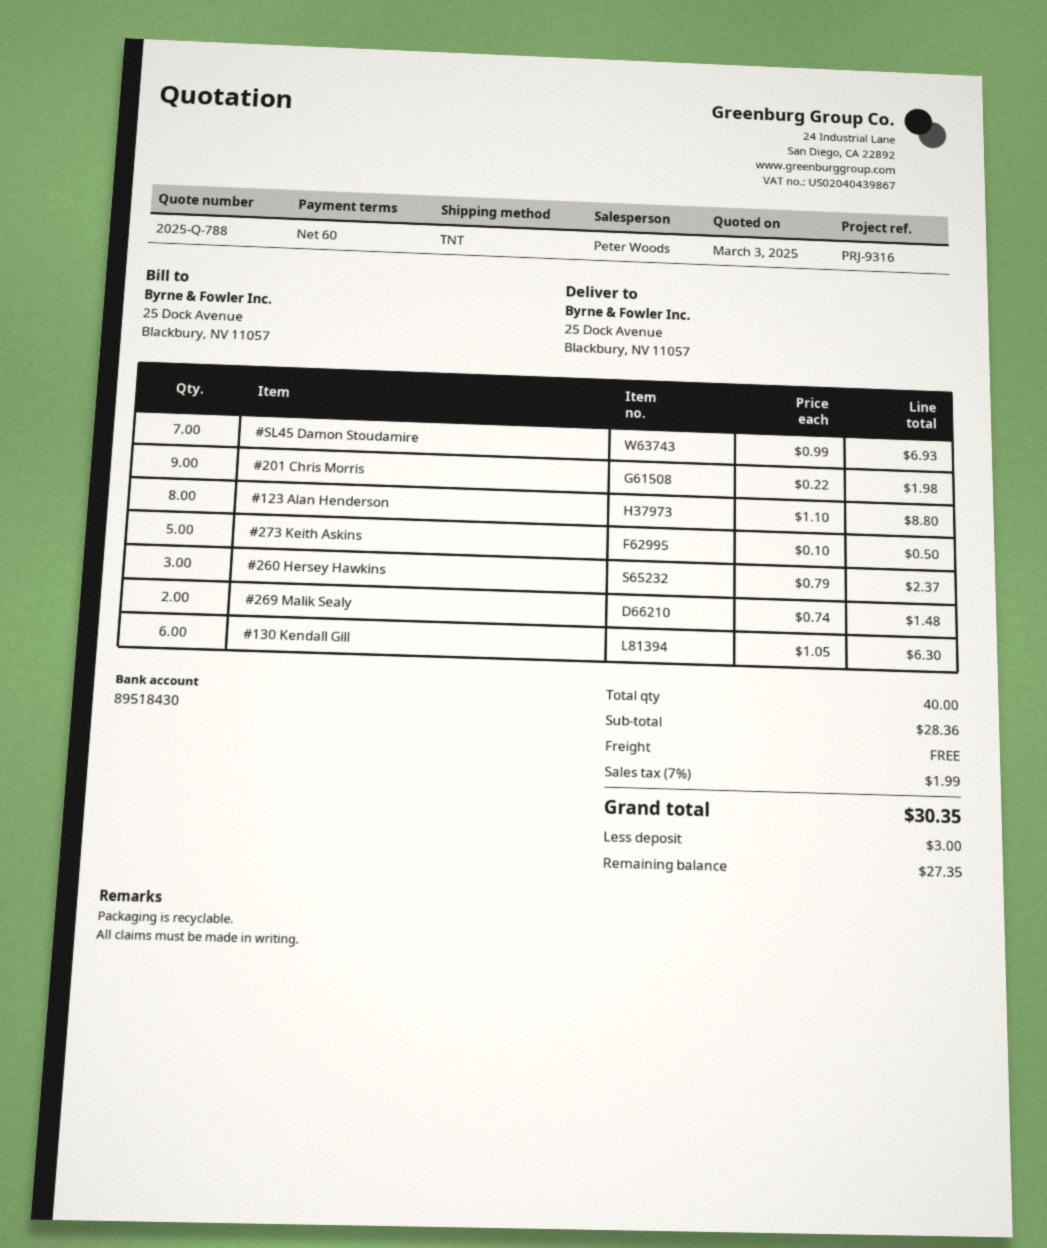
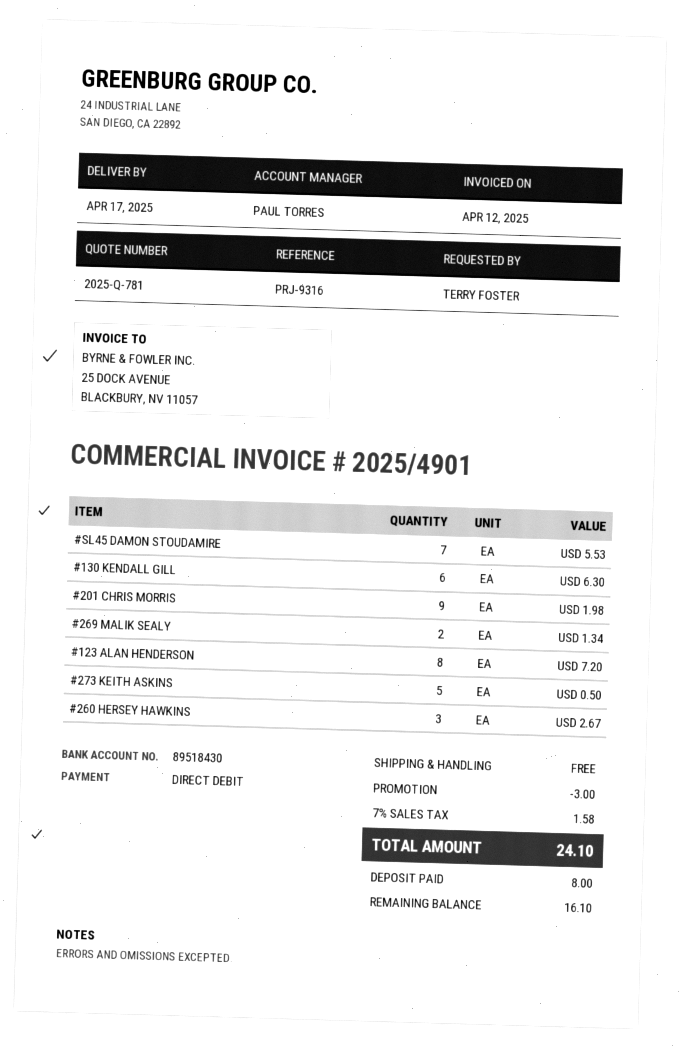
quote number: 2025-Q-788 -> 2025-Q-781
sales rep: Peter Woods -> PAUL TORRES
#SL45 Damon Stoudamire: 7 for 6.93 -> 7 for 5.53
#123 Alan Henderson: 8 for 8.80 -> 8 for 7.20
#260 Hersey Hawkins: 3 for 2.37 -> 3 for 2.67
#269 Malik Sealy: 2 for 1.48 -> 2 for 1.34
discount: none -> 3.00
tax: 7% = 1.99 -> 7% = 1.58
total: 30.35 -> 24.10
deposit: 3.00 -> 8.00
balance: 27.35 -> 16.10

